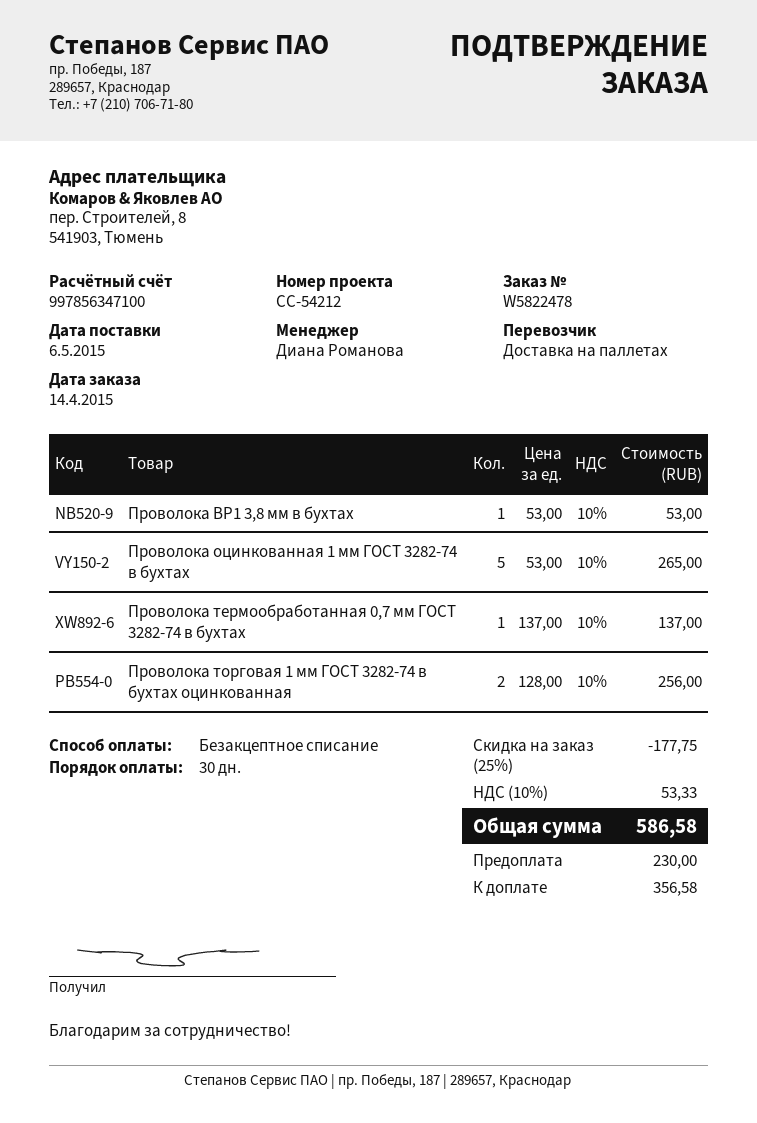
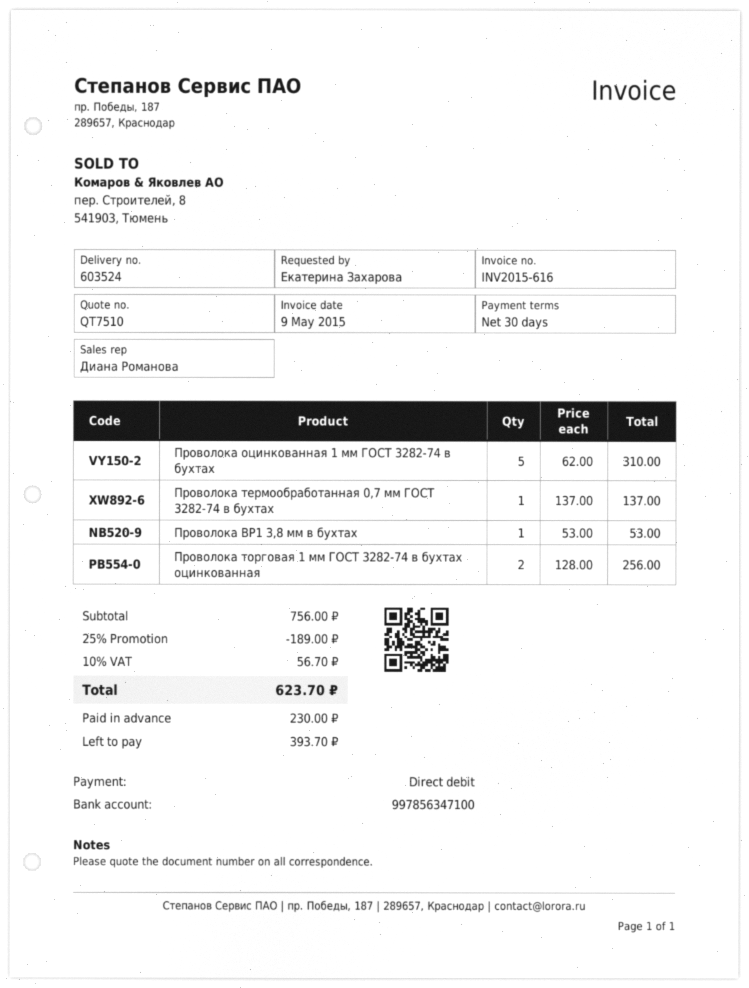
Проволока оцинкованная 1 мм ГОСТ 3282-74 в бухтах: 5 x 53.00 = 265.00 -> 5 x 62.00 = 310.00
discount: 25% = 177.75 -> 25% = 189.00
tax: 10% = 53.33 -> 10% = 56.70
total: 586.58 -> 623.70
balance: 356.58 -> 393.70

